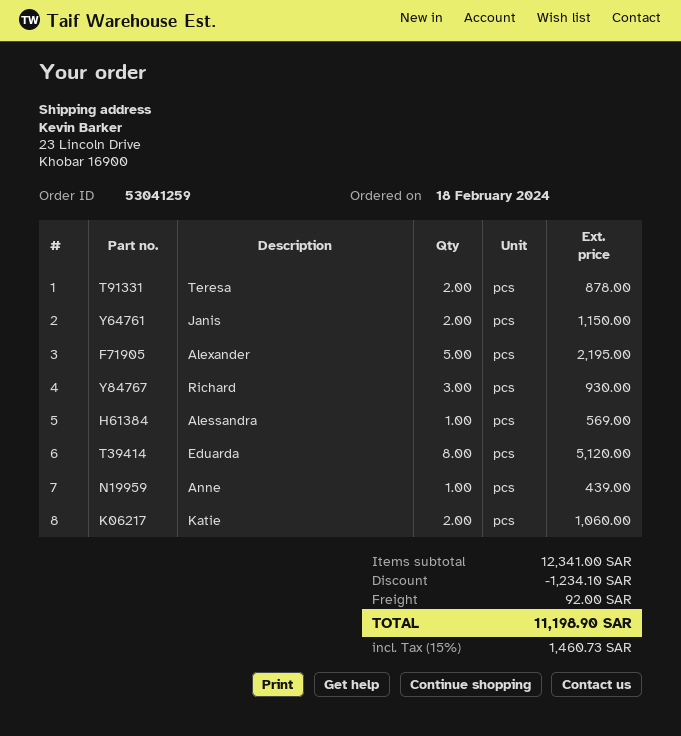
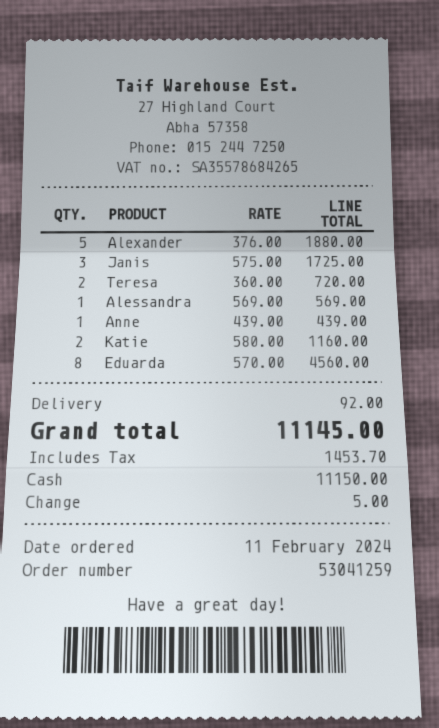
order date: 2024-02-18 -> 2024-02-11
Teresa: 2 for 878.00 -> 2 for 720.00
Janis: 2 for 1150.00 -> 3 for 1725.00
Alexander: 5 for 2195.00 -> 5 for 1880.00
Richard: 3 for 930.00 -> none
Eduarda: 8 for 5120.00 -> 8 for 4560.00
Katie: 2 for 1060.00 -> 2 for 1160.00
discount: 1234.10 -> none
tax: 1460.73 -> 1453.70
total: 11198.90 -> 11145.00

